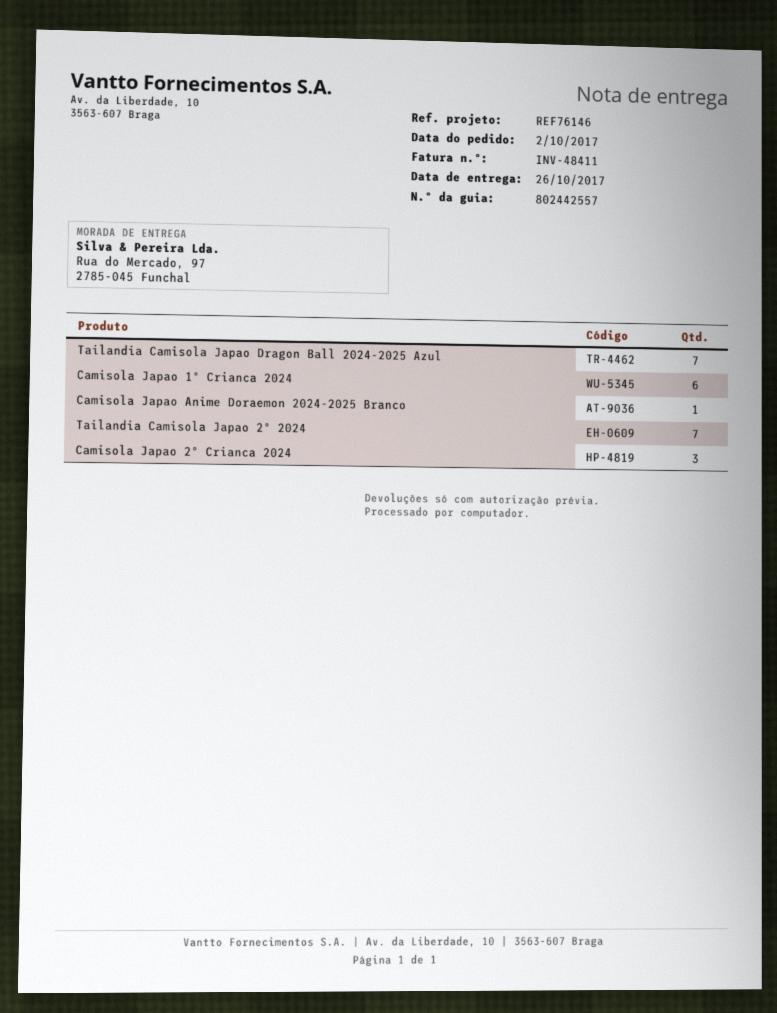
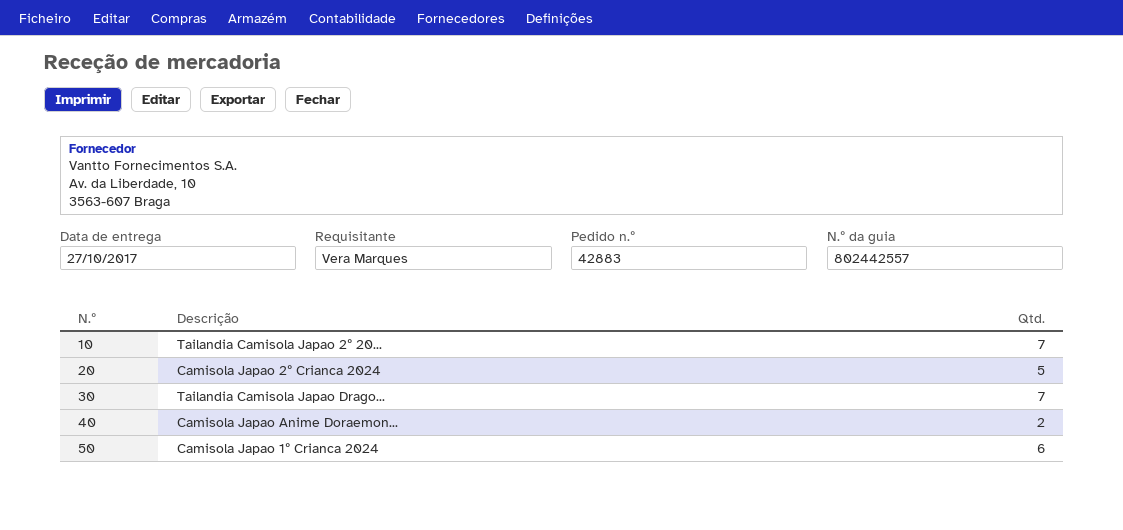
delivery date: 2017-10-26 -> 2017-10-27
Camisola Japao Anime Doraemon 2024-2025 Branco: 1 -> 2
Camisola Japao 2º Crianca 2024: 3 -> 5

